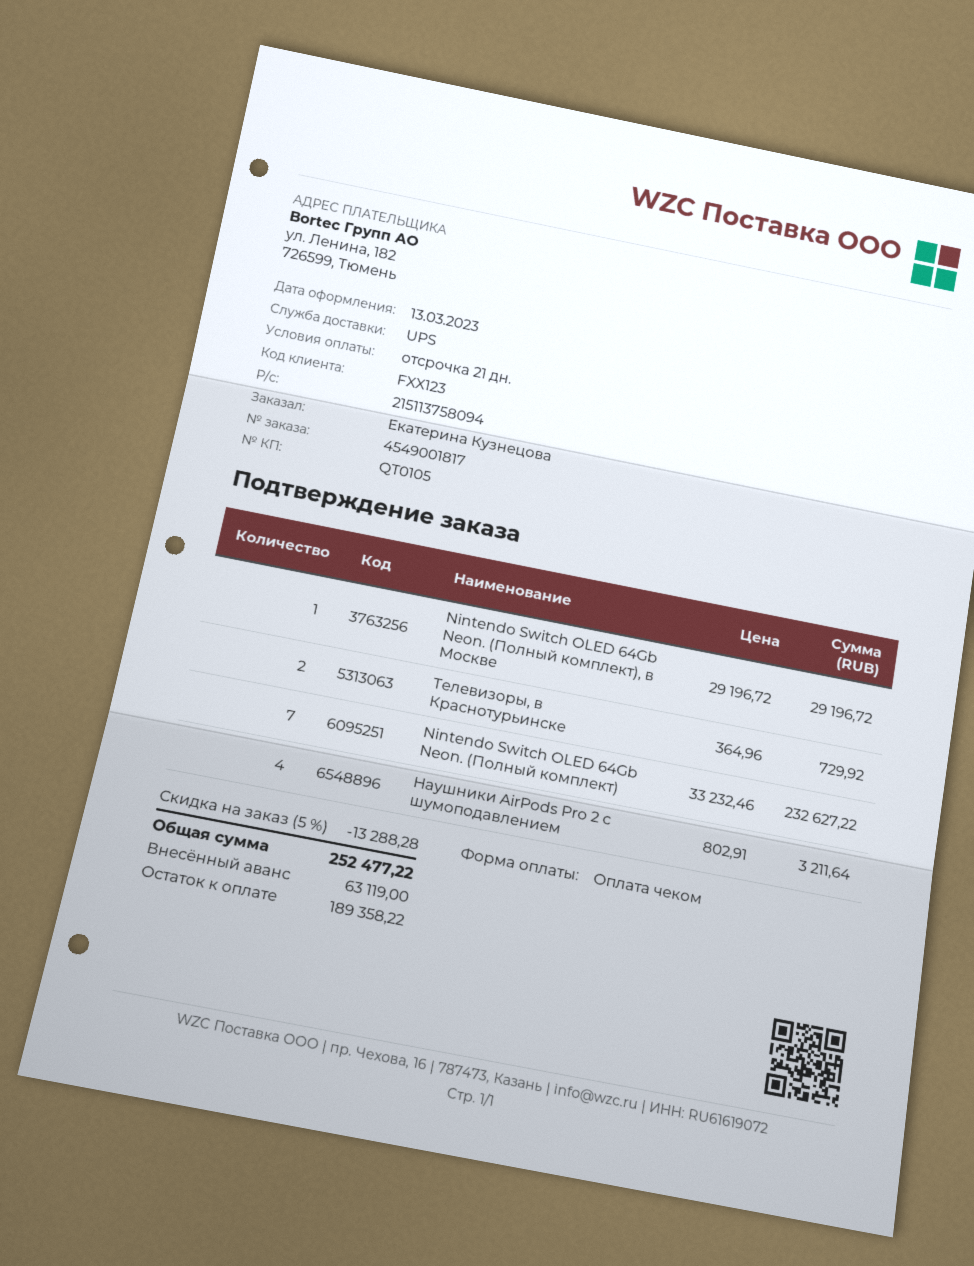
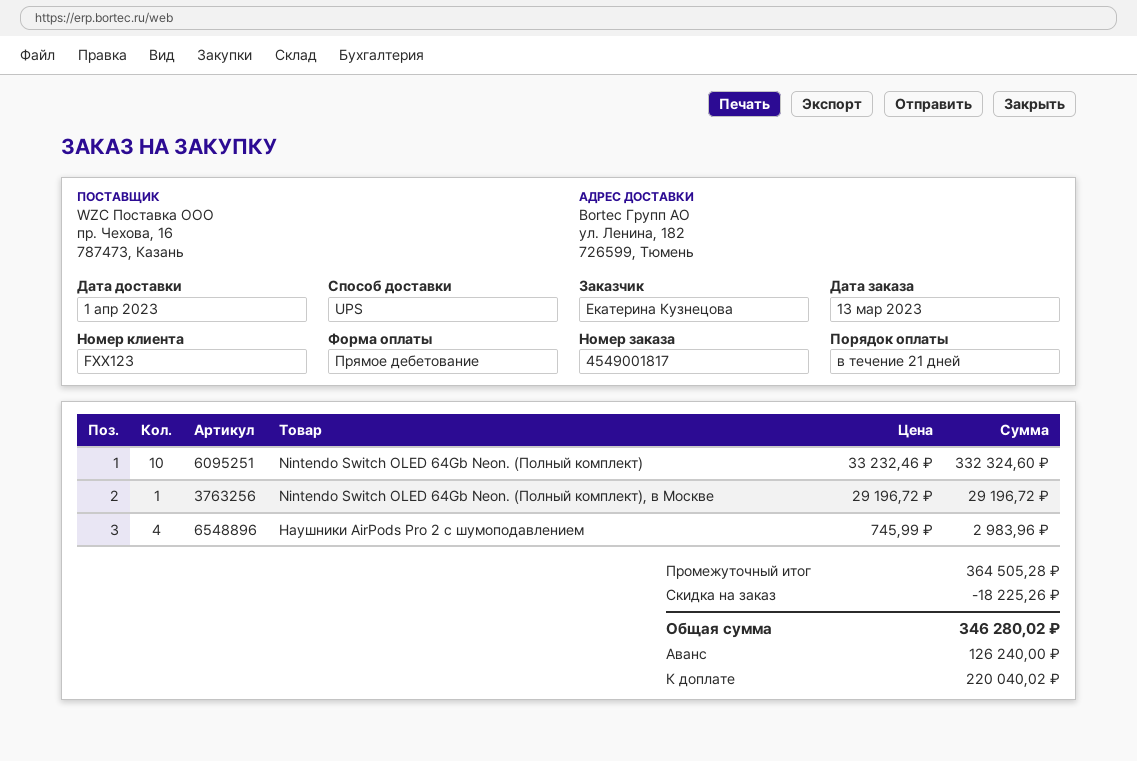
payment method: cheque -> direct debit
Телевизоры, в Краснотурьинске: 2 x 364.96 = 729.92 -> none
Nintendo Switch OLED 64Gb Neon. (Полный комплект): 7 x 33232.46 = 232627.22 -> 10 x 33232.46 = 332324.60
Наушники AirPods Pro 2 с шумоподавлением: 4 x 802.91 = 3211.64 -> 4 x 745.99 = 2983.96
discount: 13288.28 -> 18225.26
total: 252477.22 -> 346280.02
deposit: 63119.00 -> 126240.00
balance: 189358.22 -> 220040.02

